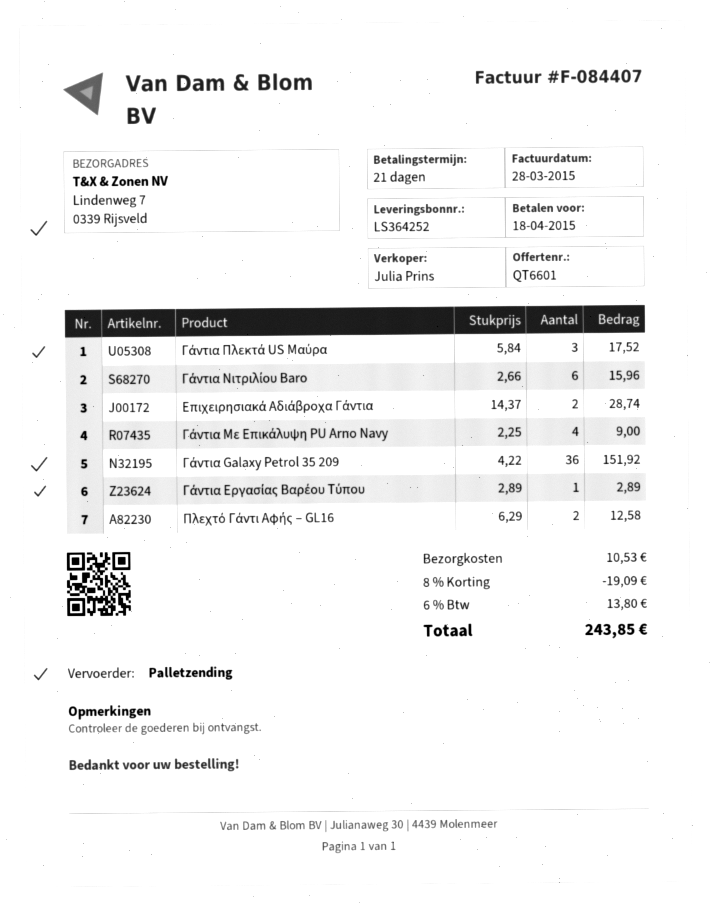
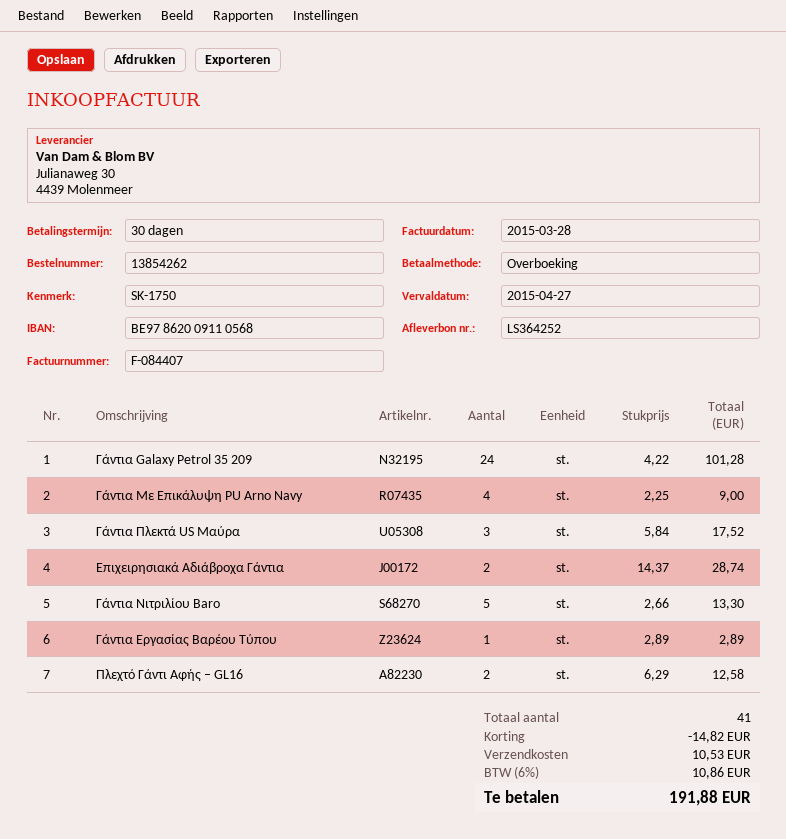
payment terms: 21 days -> 30 days
due date: 2015-04-18 -> 2015-04-27
Γάντια Νιτριλίου Baro: 6 x 2.66 = 15.96 -> 5 x 2.66 = 13.30
Γάντια Galaxy Petrol 35 209: 36 x 4.22 = 151.92 -> 24 x 4.22 = 101.28
discount: 19.09 -> 14.82
tax: 6% = 13.80 -> 6% = 10.86
total: 243.85 -> 191.88

